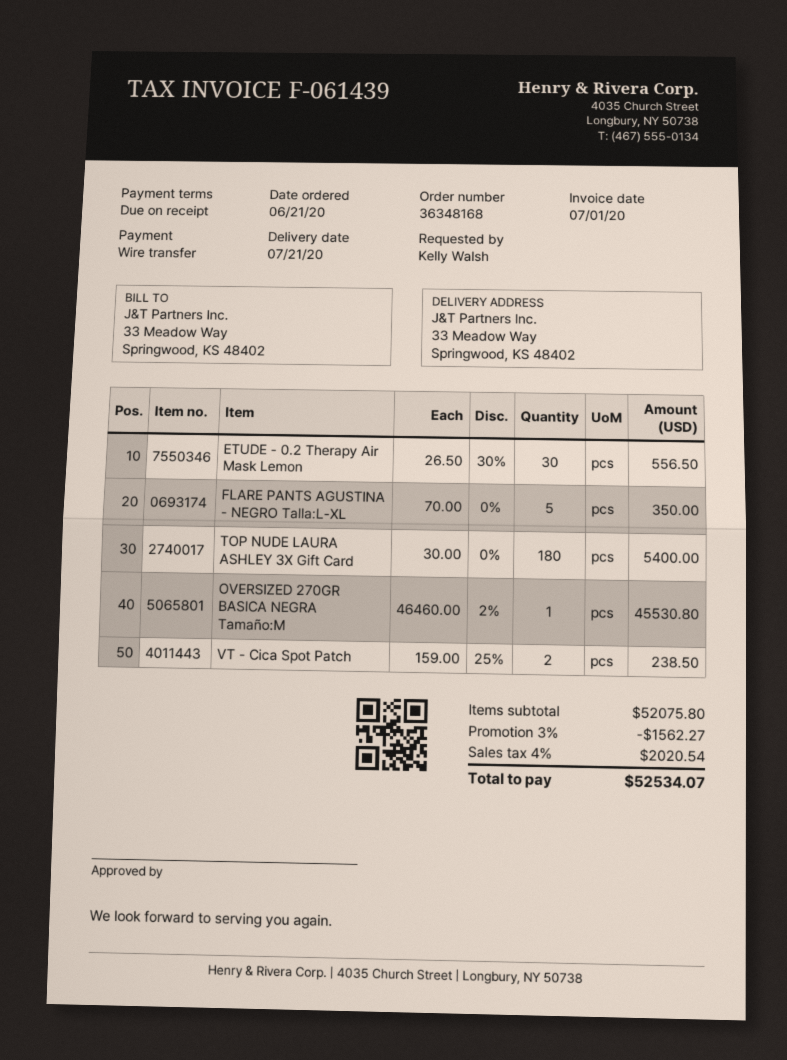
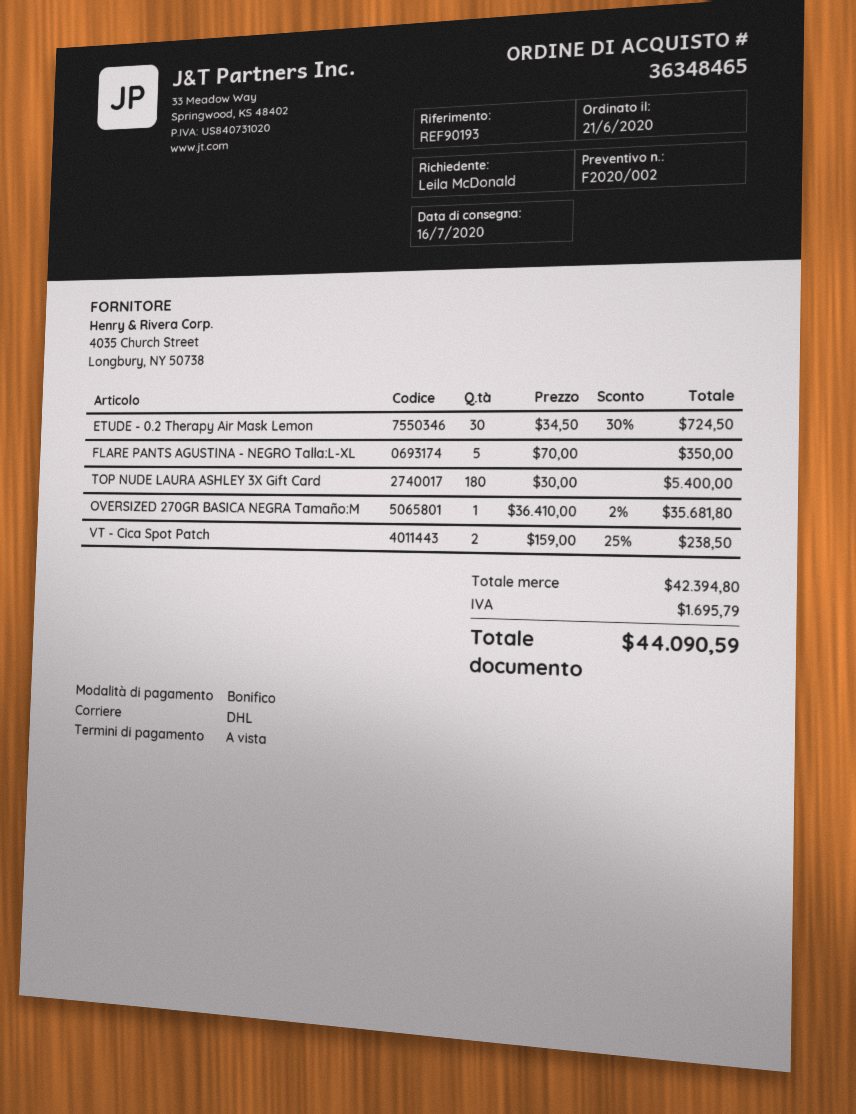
order number: 36348168 -> 36348465
delivery date: 2020-07-21 -> 2020-07-16
ordered by: Kelly Walsh -> Leila McDonald
ETUDE - 0.2 Therapy Air Mask Lemon: 30 x 26.50 - 30% = 556.50 -> 30 x 34.50 - 30% = 724.50
OVERSIZED 270GR BASICA NEGRA Tamaño:M: 1 x 46460.00 - 2% = 45530.80 -> 1 x 36410.00 - 2% = 35681.80
subtotal: 52075.80 -> 42394.80
discount: 3% = 1562.27 -> none
tax: 2020.54 -> 1695.79
total: 52534.07 -> 44090.59

